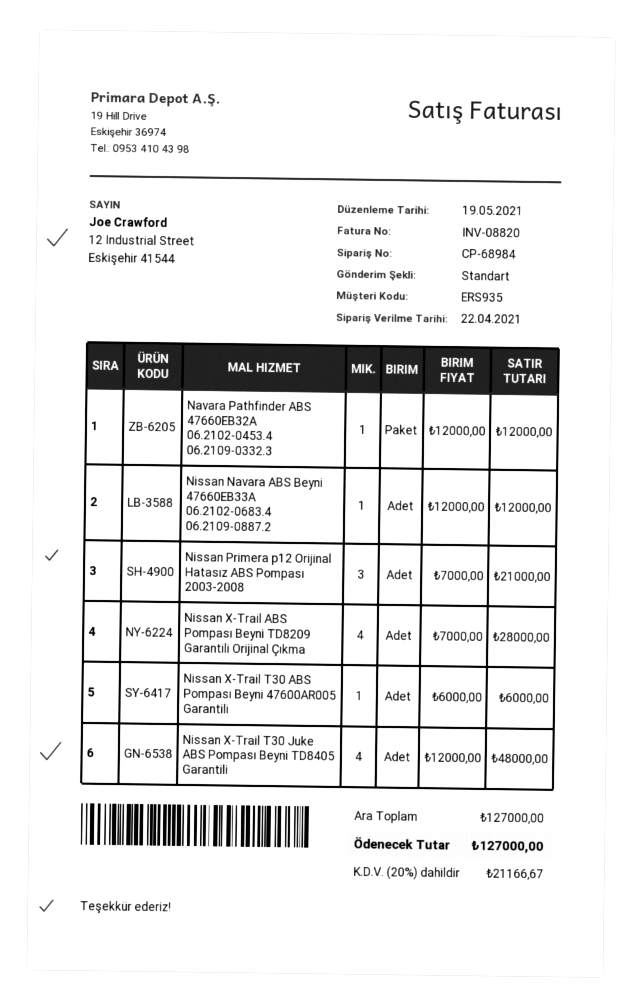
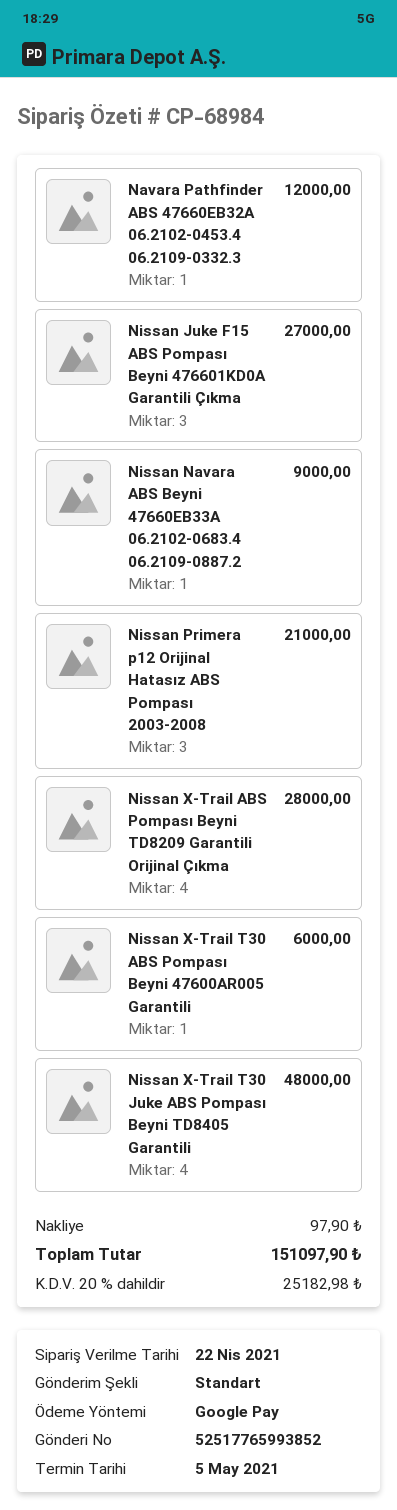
Nissan Navara ABS Beyni 47660EB33A 06.2102-0683.4 06.2109-0887.2: 1 for 12000.00 -> 1 for 9000.00
Nissan Juke F15 ABS Pompası Beyni 476601KD0A Garantili Çıkma: none -> 3 for 27000.00
shipping: none -> 97.90
tax: 20% = 21166.67 -> 20% = 25182.98
total: 127000.00 -> 151097.90

